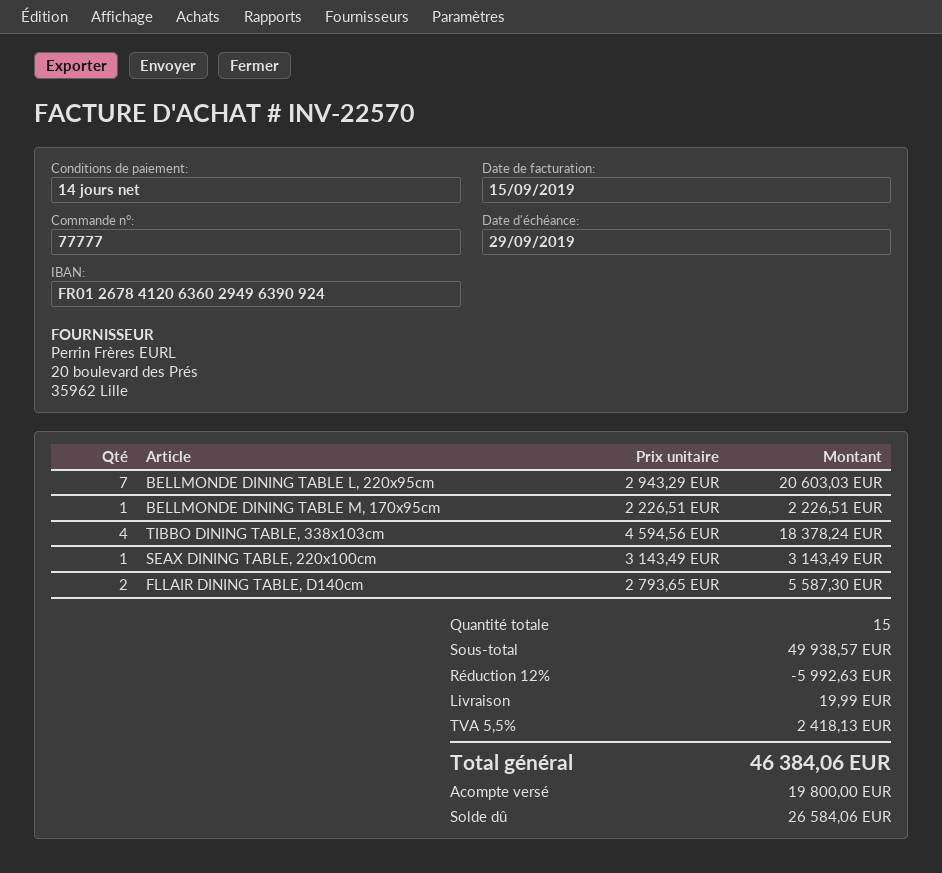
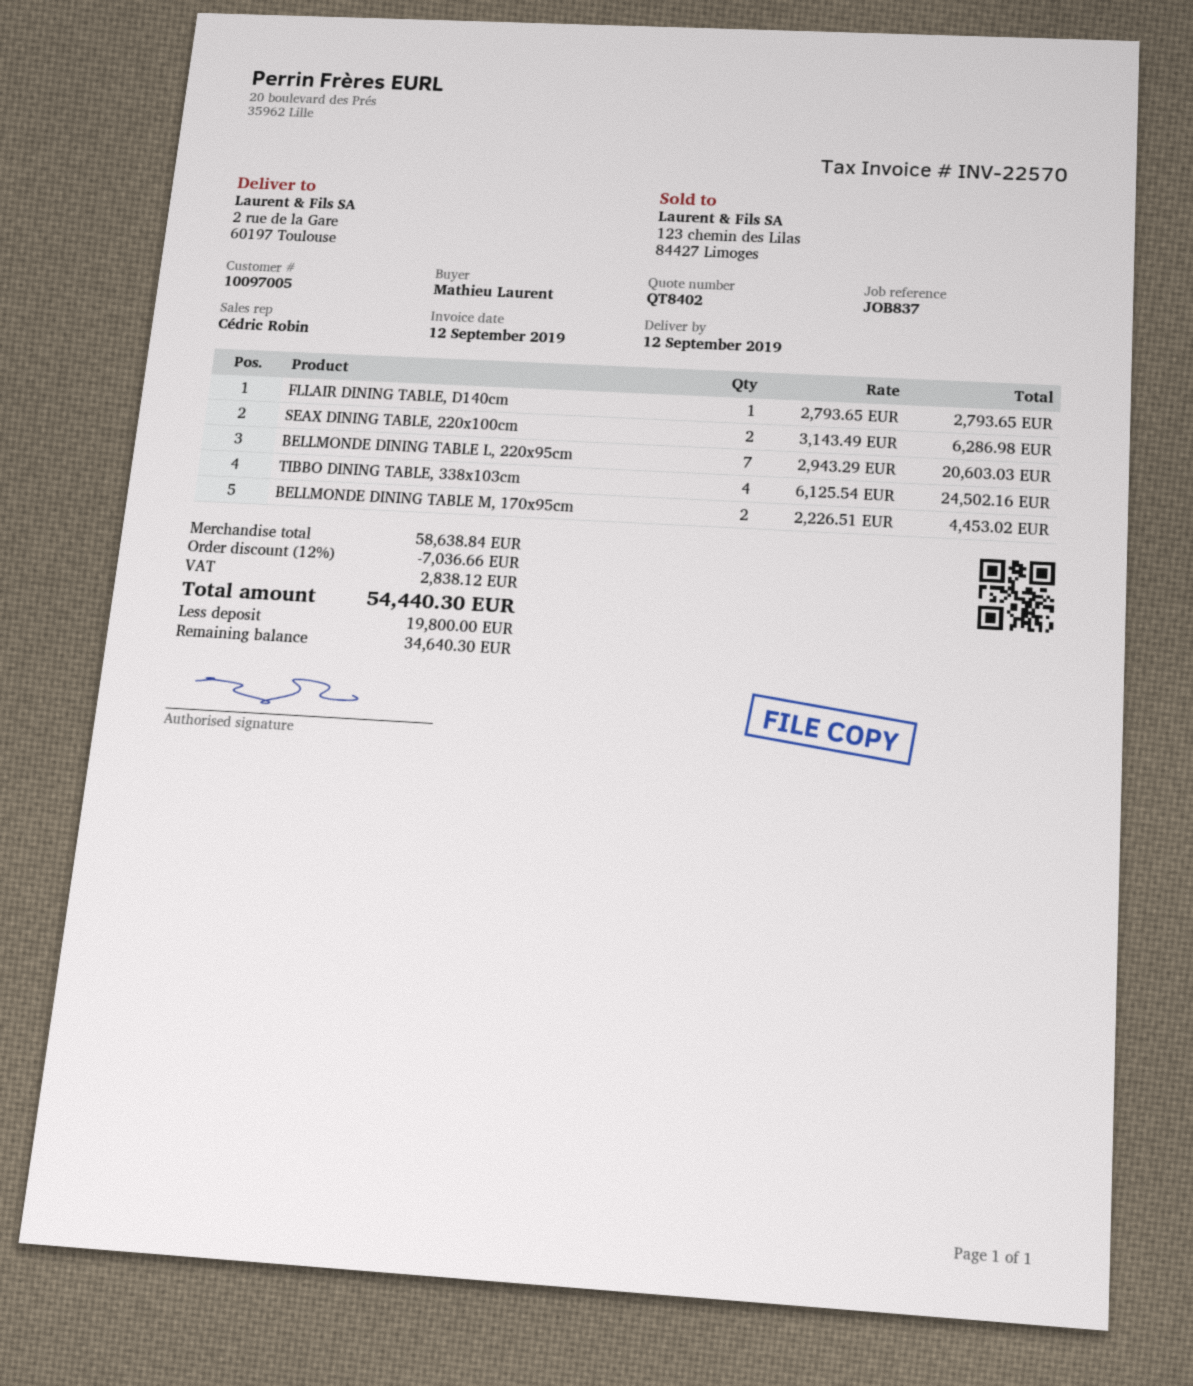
invoice date: 2019-09-15 -> 2019-09-12
BELLMONDE DINING TABLE M, 170x95cm: 1 x 2226.51 = 2226.51 -> 2 x 2226.51 = 4453.02
TIBBO DINING TABLE, 338x103cm: 4 x 4594.56 = 18378.24 -> 4 x 6125.54 = 24502.16
SEAX DINING TABLE, 220x100cm: 1 x 3143.49 = 3143.49 -> 2 x 3143.49 = 6286.98
FLLAIR DINING TABLE, D140cm: 2 x 2793.65 = 5587.30 -> 1 x 2793.65 = 2793.65
subtotal: 49938.57 -> 58638.84
discount: 12% = 5992.63 -> 12% = 7036.66
shipping: 19.99 -> none
tax: 2418.13 -> 2838.12
total: 46384.06 -> 54440.30
balance: 26584.06 -> 34640.30

